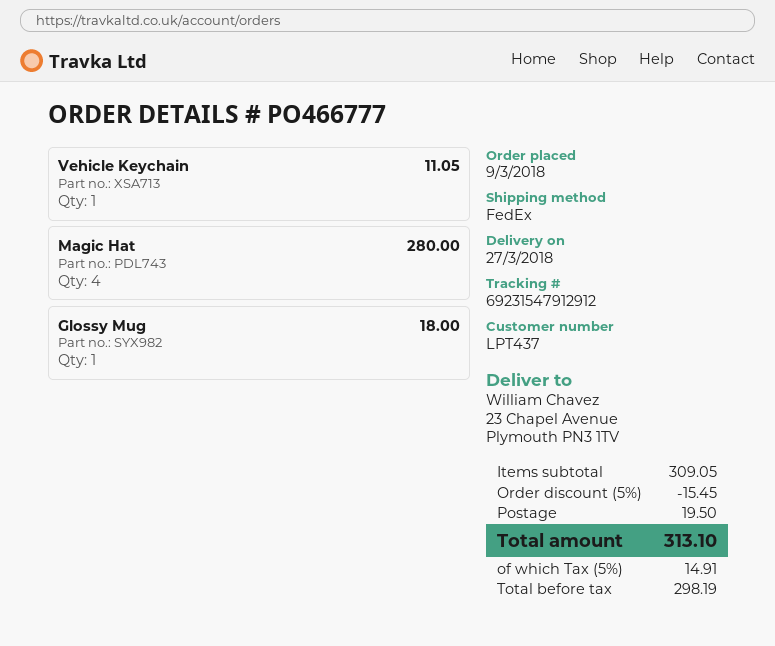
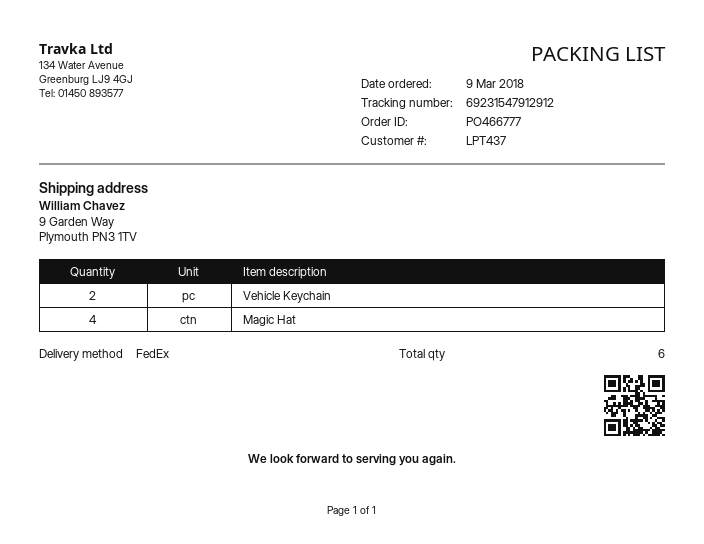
ship to: 23 Chapel Avenue, Plymouth PN3 1TV -> 9 Garden Way, Plymouth PN3 1TV
Vehicle Keychain: 1 -> 2
Glossy Mug: 1 -> none

